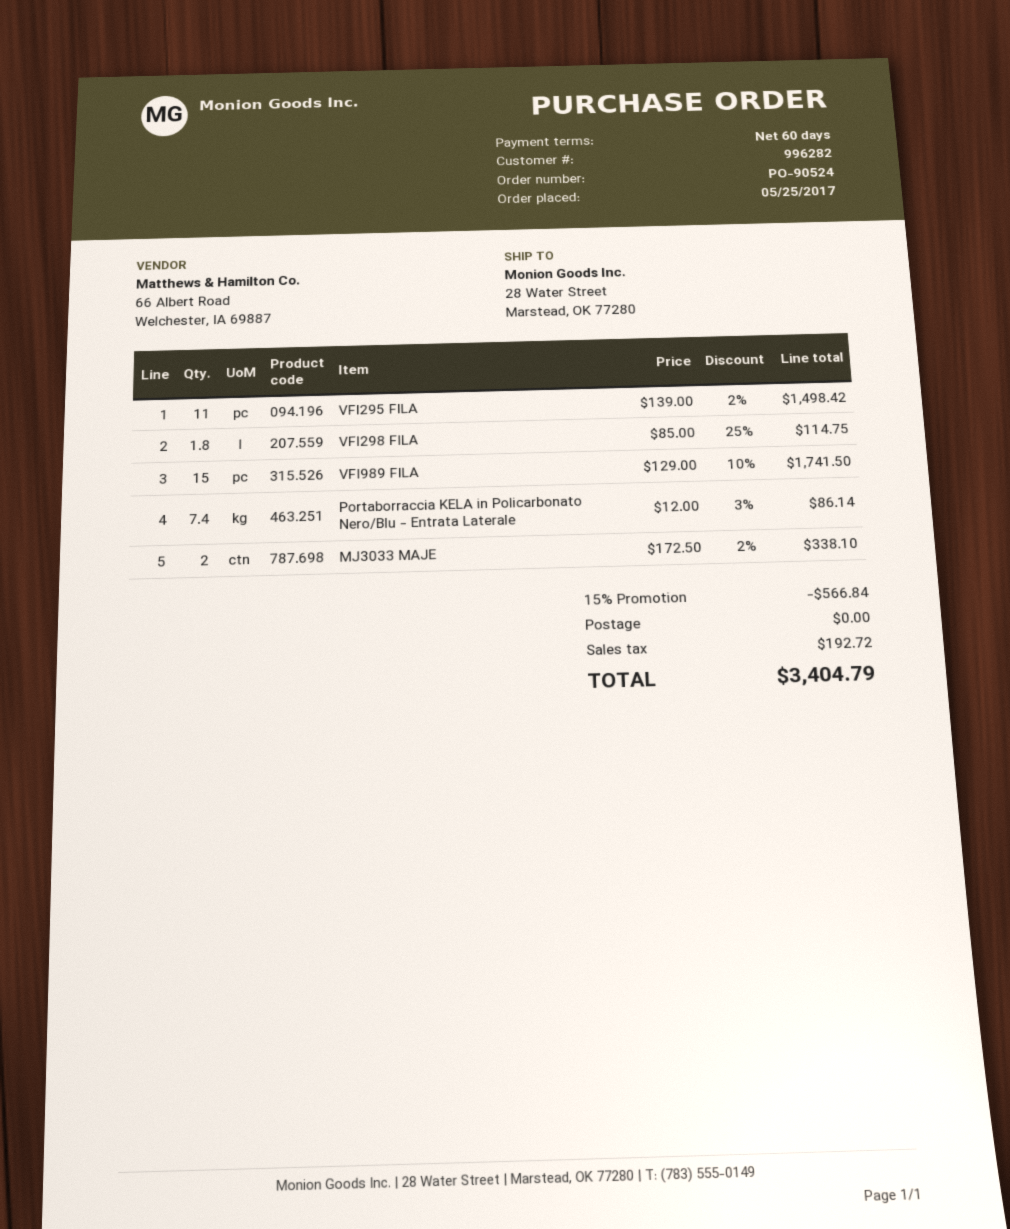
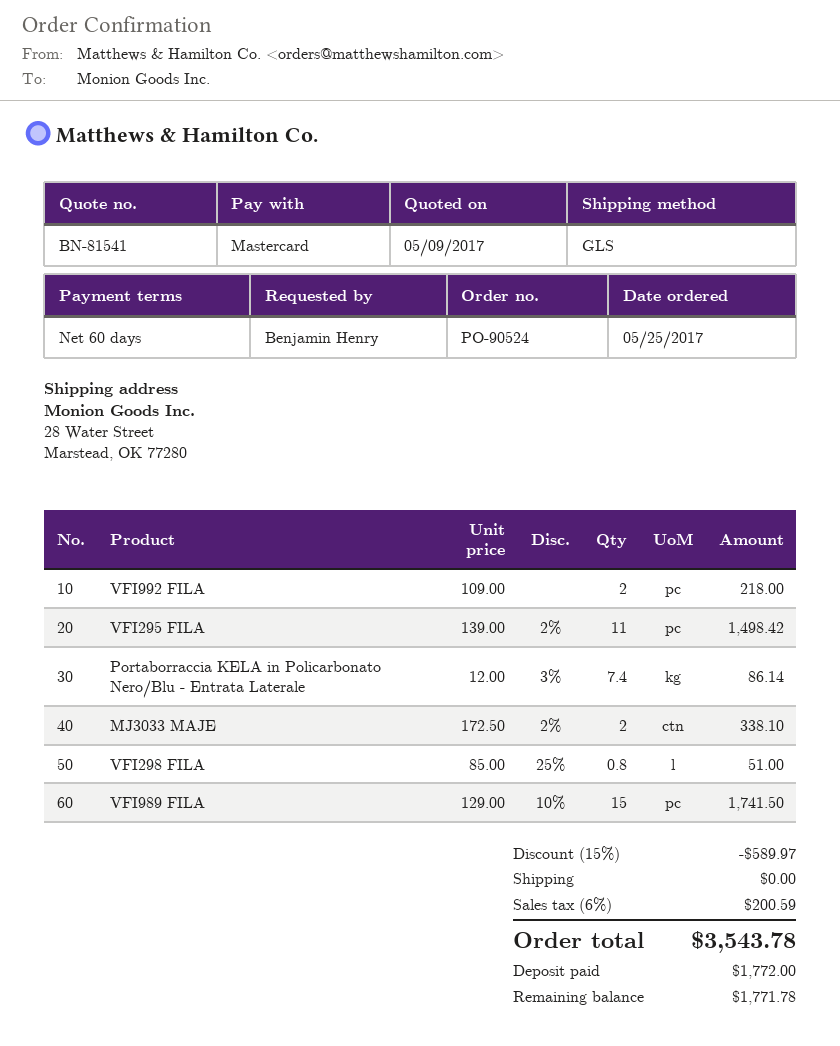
VFI298 FILA: 1.8 x 85.00 - 25% = 114.75 -> 0.8 x 85.00 - 25% = 51.00
VFI992 FILA: none -> 2 x 109.00 = 218.00
discount: 15% = 566.84 -> 15% = 589.97
tax: 192.72 -> 200.59
total: 3404.79 -> 3543.78

